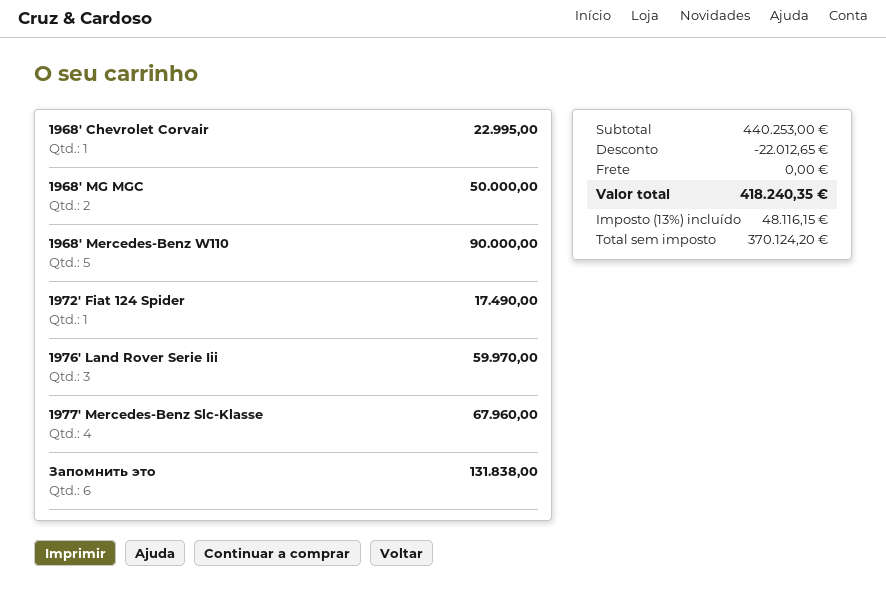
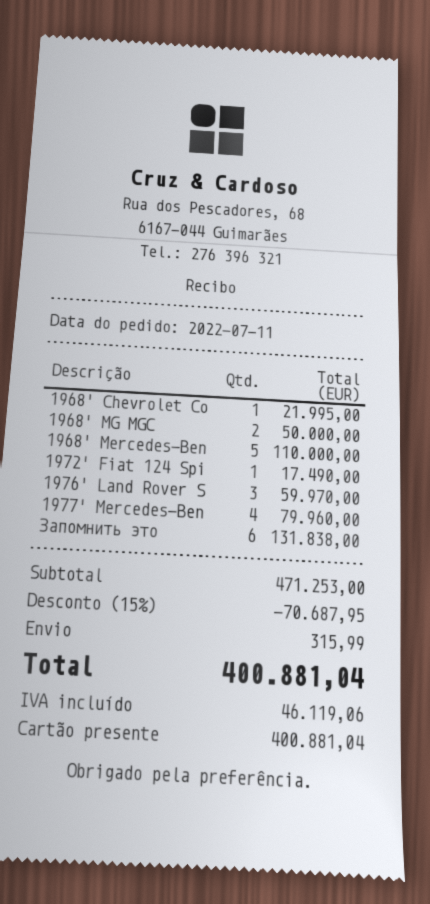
1968' Chevrolet Corvair: 1 for 22995.00 -> 1 for 21995.00
1968' Mercedes-Benz W110: 5 for 90000.00 -> 5 for 110000.00
1977' Mercedes-Benz Slc-Klasse: 4 for 67960.00 -> 4 for 79960.00
subtotal: 440253.00 -> 471253.00
discount: 22012.65 -> 70687.95
shipping: 0.00 -> 315.99
tax: 48116.15 -> 46119.06
total: 418240.35 -> 400881.04

